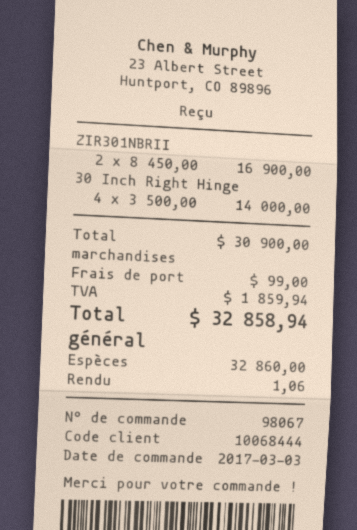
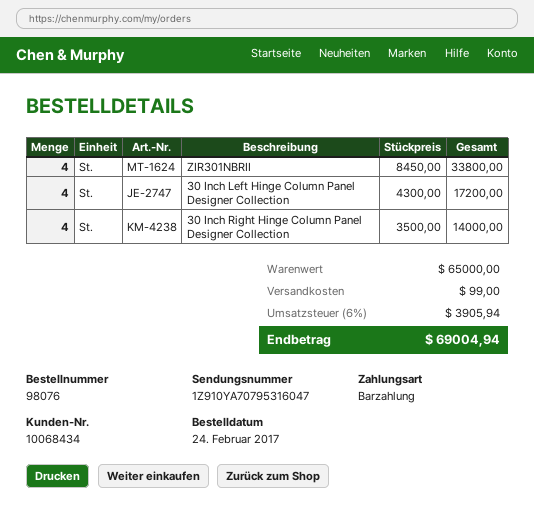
order number: 98067 -> 98076
order date: 2017-03-03 -> 2017-02-24
customer number: 10068444 -> 10068434
ZIR301NBRII: 2 x 8450.00 = 16900.00 -> 4 x 8450.00 = 33800.00
30 Inch Left Hinge Column Panel Designer Collection: none -> 4 x 4300.00 = 17200.00
subtotal: 30900.00 -> 65000.00
tax: 1859.94 -> 3905.94
total: 32858.94 -> 69004.94

